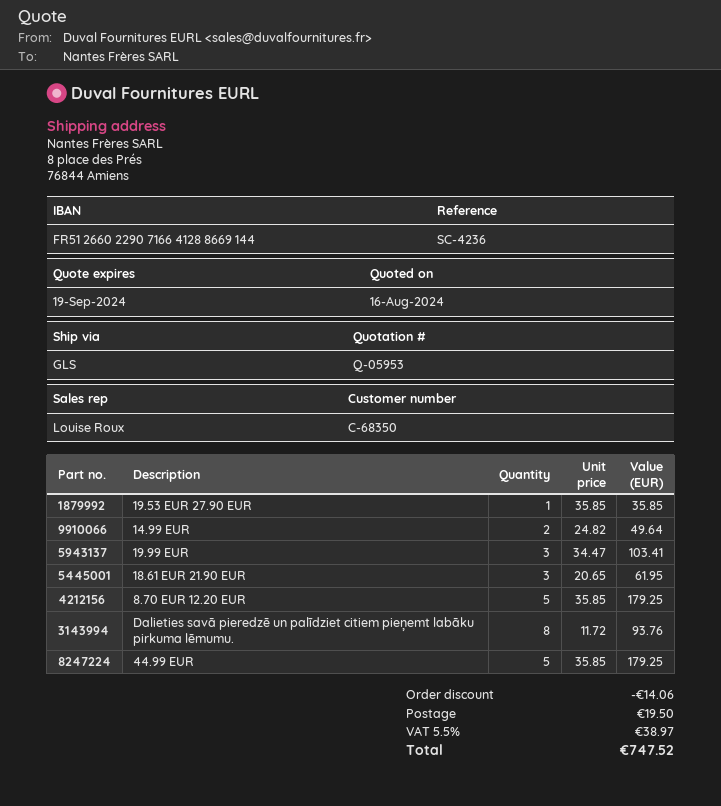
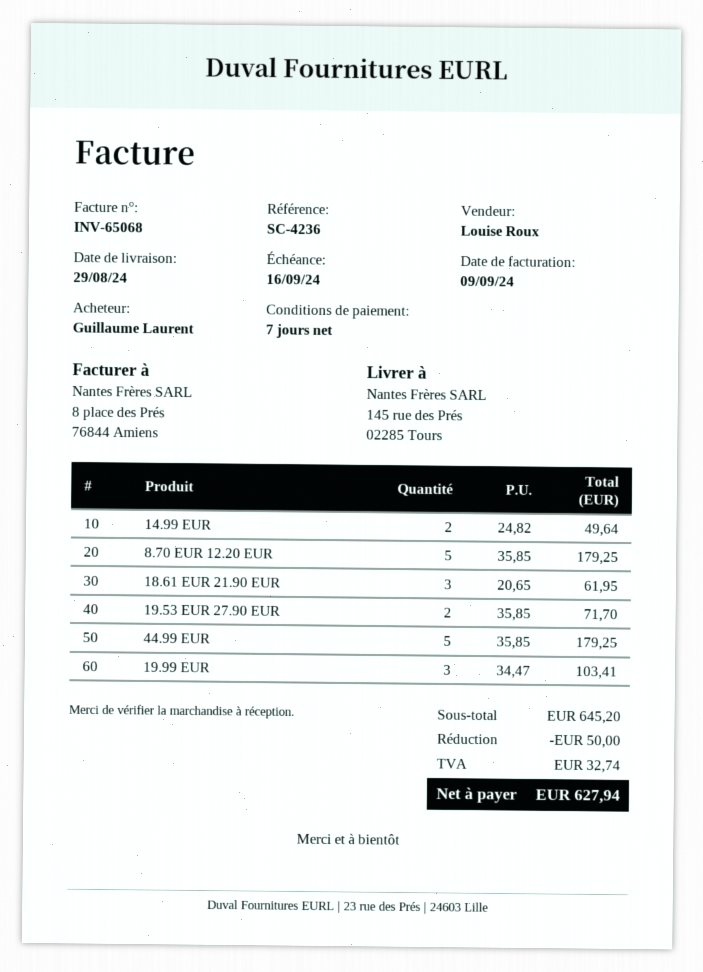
ship to: 8 place des Prés, 76844 Amiens -> 145 rue des Prés, 02285 Tours
19.53 EUR 27.90 EUR: 1 x 35.85 = 35.85 -> 2 x 35.85 = 71.70
Dalieties savā pieredzē un palīdziet citiem pieņemt labāku pirkuma lēmumu.: 8 x 11.72 = 93.76 -> none
discount: 14.06 -> 50.00
shipping: 19.50 -> none
tax: 38.97 -> 32.74
total: 747.52 -> 627.94

